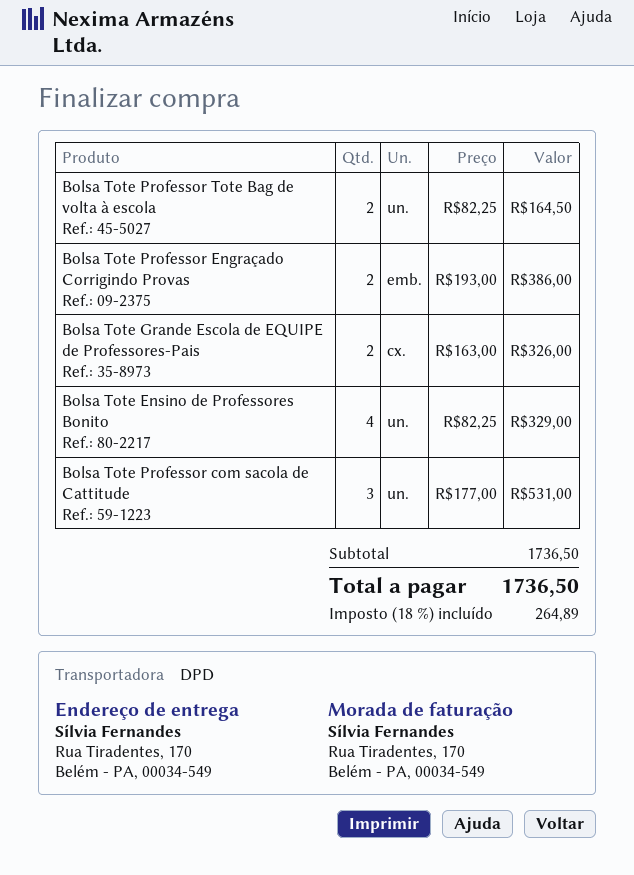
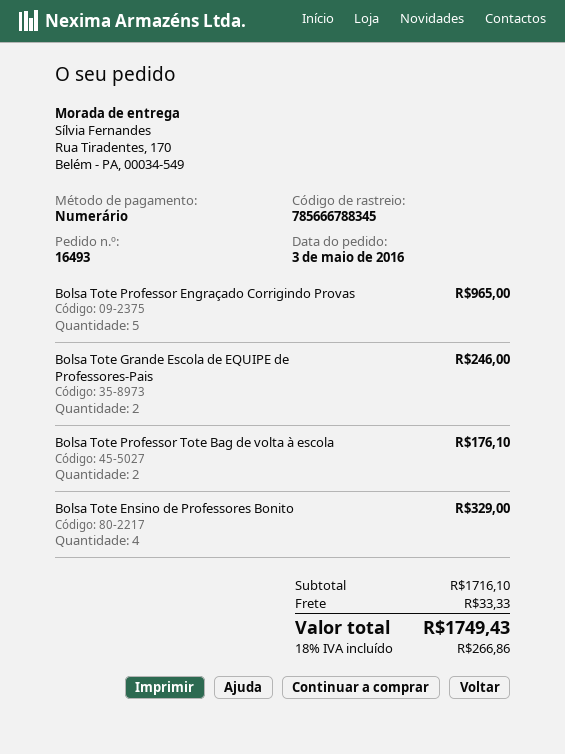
Bolsa Tote Professor Tote Bag de volta à escola: 2 for 164.50 -> 2 for 176.10
Bolsa Tote Professor Engraçado Corrigindo Provas: 2 for 386.00 -> 5 for 965.00
Bolsa Tote Grande Escola de EQUIPE de Professores-Pais: 2 for 326.00 -> 2 for 246.00
Bolsa Tote Professor com sacola de Cattitude: 3 for 531.00 -> none
subtotal: 1736.50 -> 1716.10
shipping: none -> 33.33
tax: 18% = 264.89 -> 18% = 266.86
total: 1736.50 -> 1749.43

